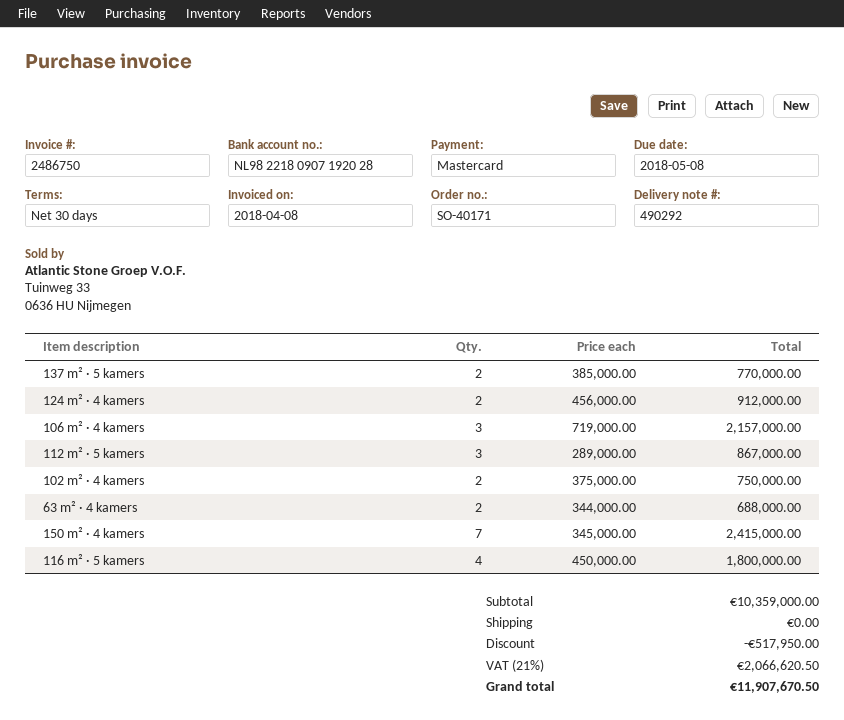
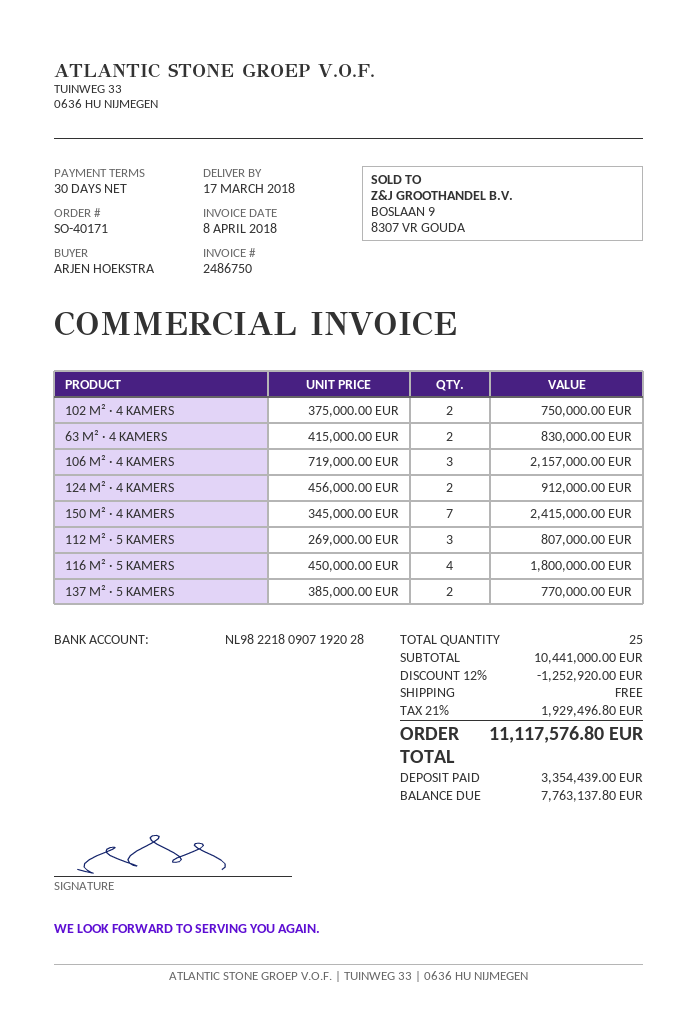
112 m² · 5 kamers: 3 x 289000.00 = 867000.00 -> 3 x 269000.00 = 807000.00
63 m² · 4 kamers: 2 x 344000.00 = 688000.00 -> 2 x 415000.00 = 830000.00
subtotal: 10359000.00 -> 10441000.00
discount: 517950.00 -> 1252920.00
tax: 21% = 2066620.50 -> 21% = 1929496.80
total: 11907670.50 -> 11117576.80

